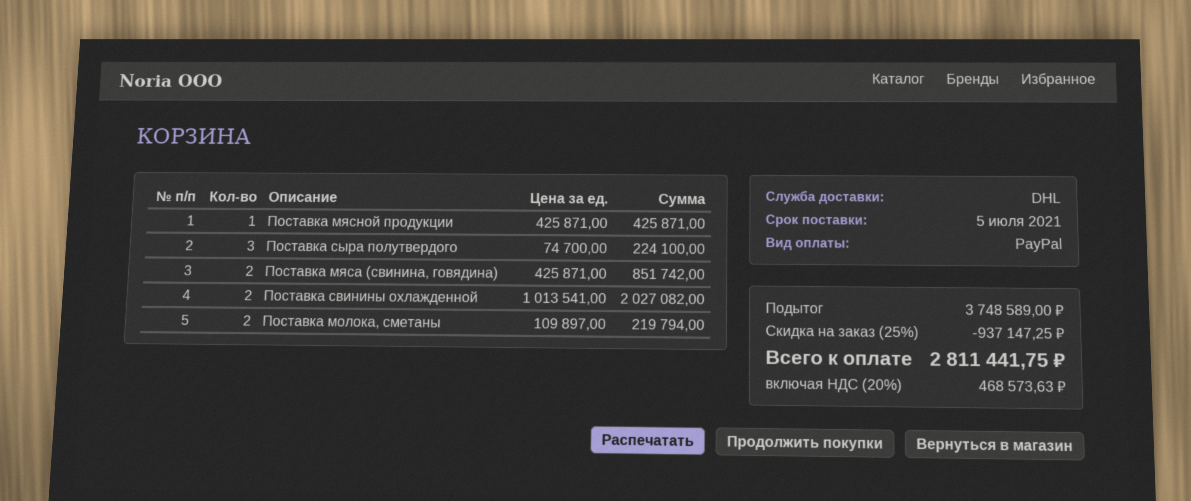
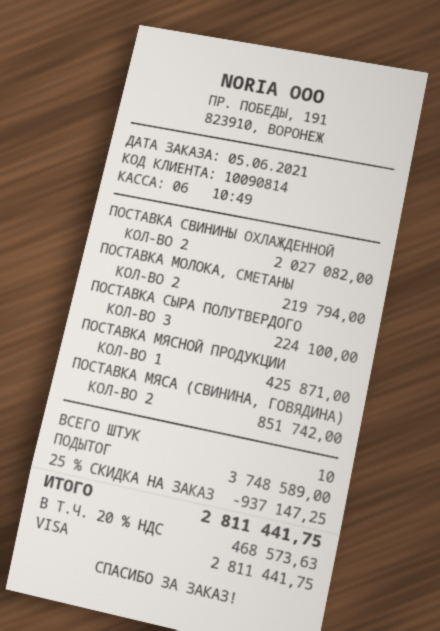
payment method: PayPal -> Visa

